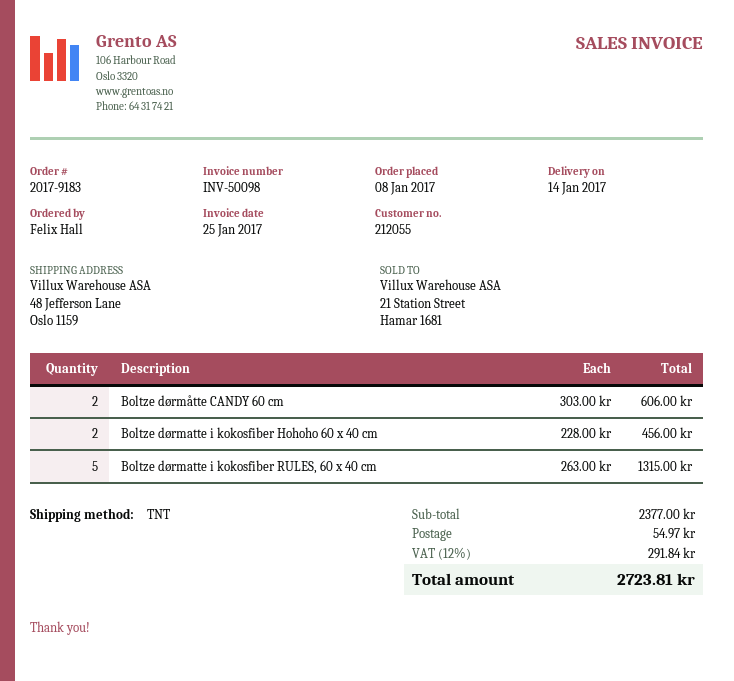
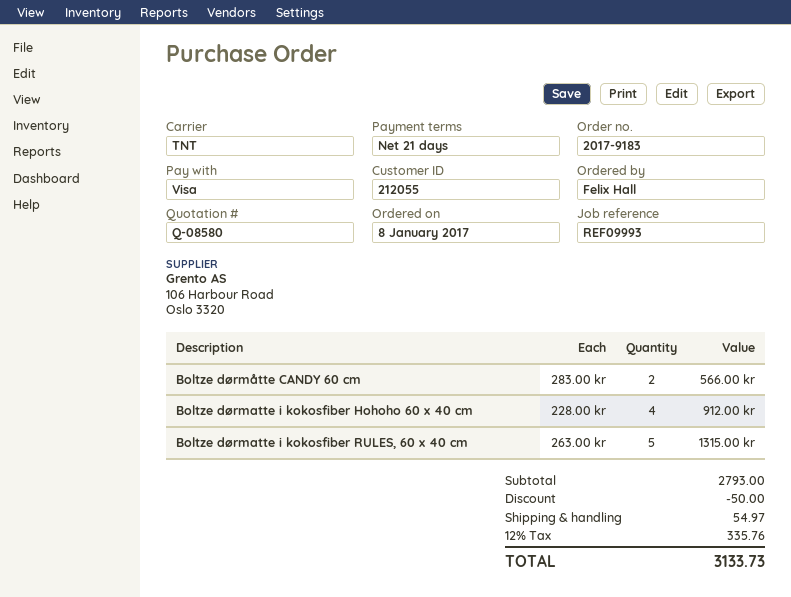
Boltze dørmåtte CANDY 60 cm: 2 x 303.00 = 606.00 -> 2 x 283.00 = 566.00
Boltze dørmatte i kokosfiber Hohoho 60 x 40 cm: 2 x 228.00 = 456.00 -> 4 x 228.00 = 912.00
subtotal: 2377.00 -> 2793.00
discount: none -> 50.00
tax: 12% = 291.84 -> 12% = 335.76
total: 2723.81 -> 3133.73

